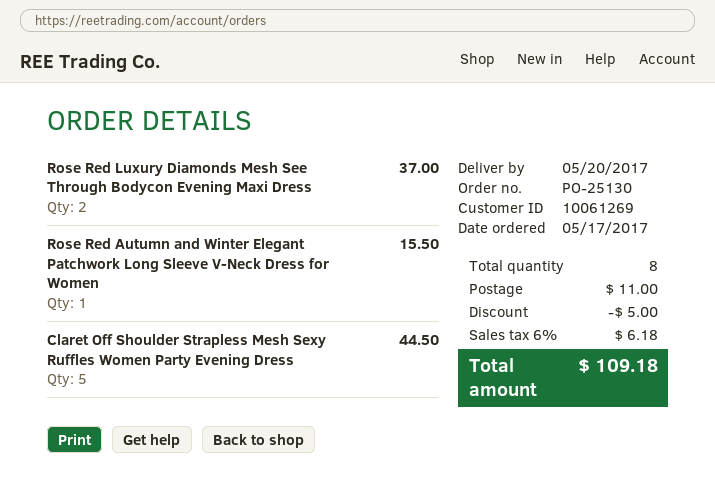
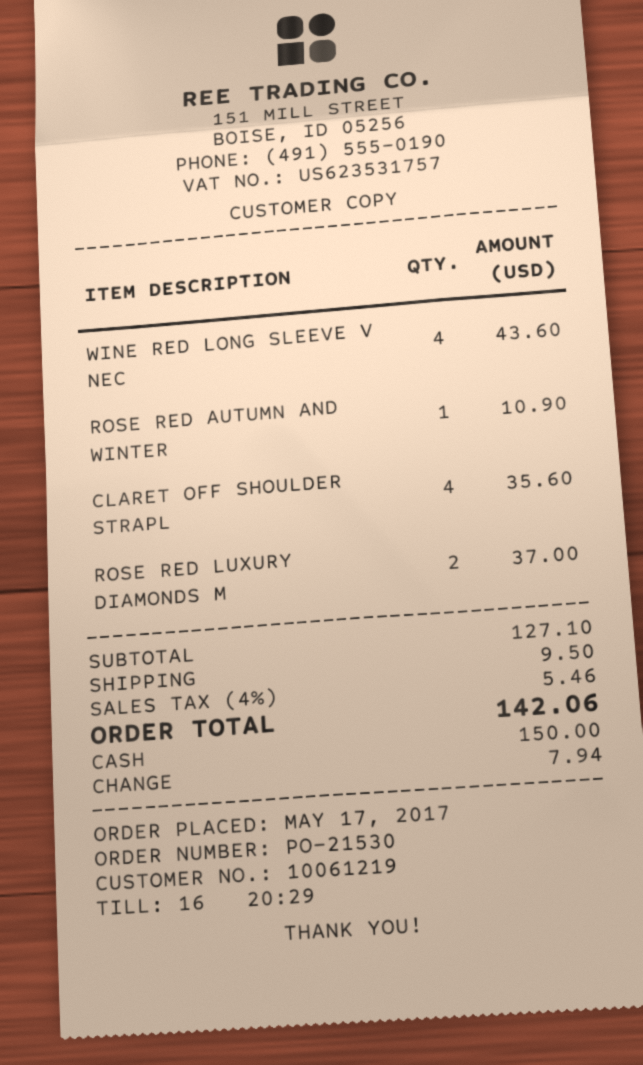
order number: PO-25130 -> PO-21530
customer number: 10061269 -> 10061219
Rose Red Autumn and Winter Elegant Patchwork Long Sleeve V-Neck Dress for Women: 1 for 15.50 -> 1 for 10.90
Claret Off Shoulder Strapless Mesh Sexy Ruffles Women Party Evening Dress: 5 for 44.50 -> 4 for 35.60
WINE RED LONG SLEEVE V NEC: none -> 4 for 43.60
discount: 5.00 -> none
shipping: 11.00 -> 9.50
tax: 6% = 6.18 -> 4% = 5.46
total: 109.18 -> 142.06

